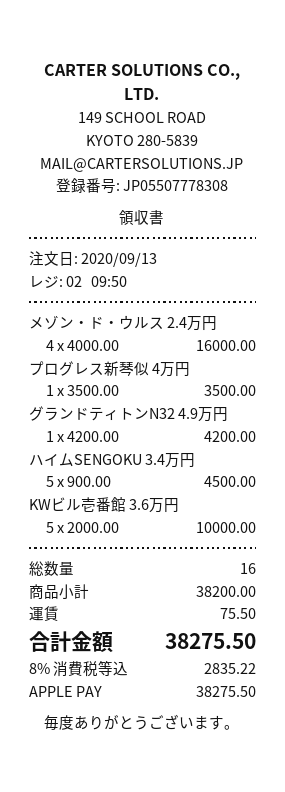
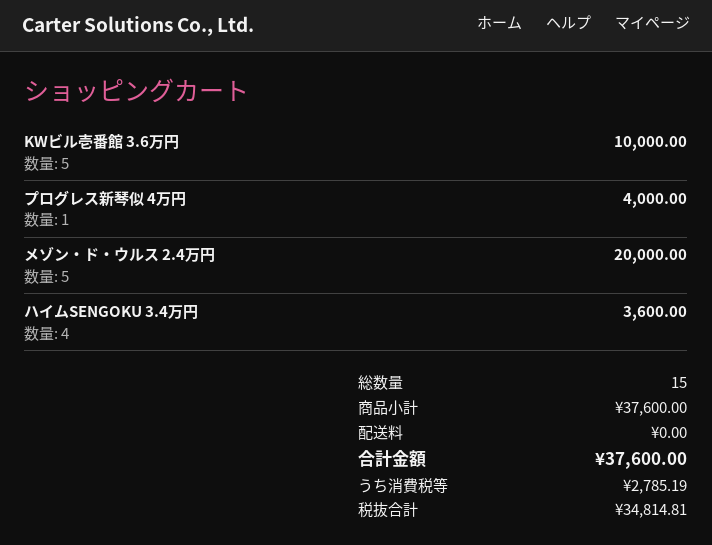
メゾン・ド・ウルス 2.4万円: 4 for 16000.00 -> 5 for 20000.00
プログレス新琴似 4万円: 1 for 3500.00 -> 1 for 4000.00
グランドティトンN32 4.9万円: 1 for 4200.00 -> none
ハイムSENGOKU 3.4万円: 5 for 4500.00 -> 4 for 3600.00
total quantity: 16 -> 15
subtotal: 38200.00 -> 37600.00
shipping: 75.50 -> 0.00
tax: 2835.22 -> 2785.19
total: 38275.50 -> 37600.00

